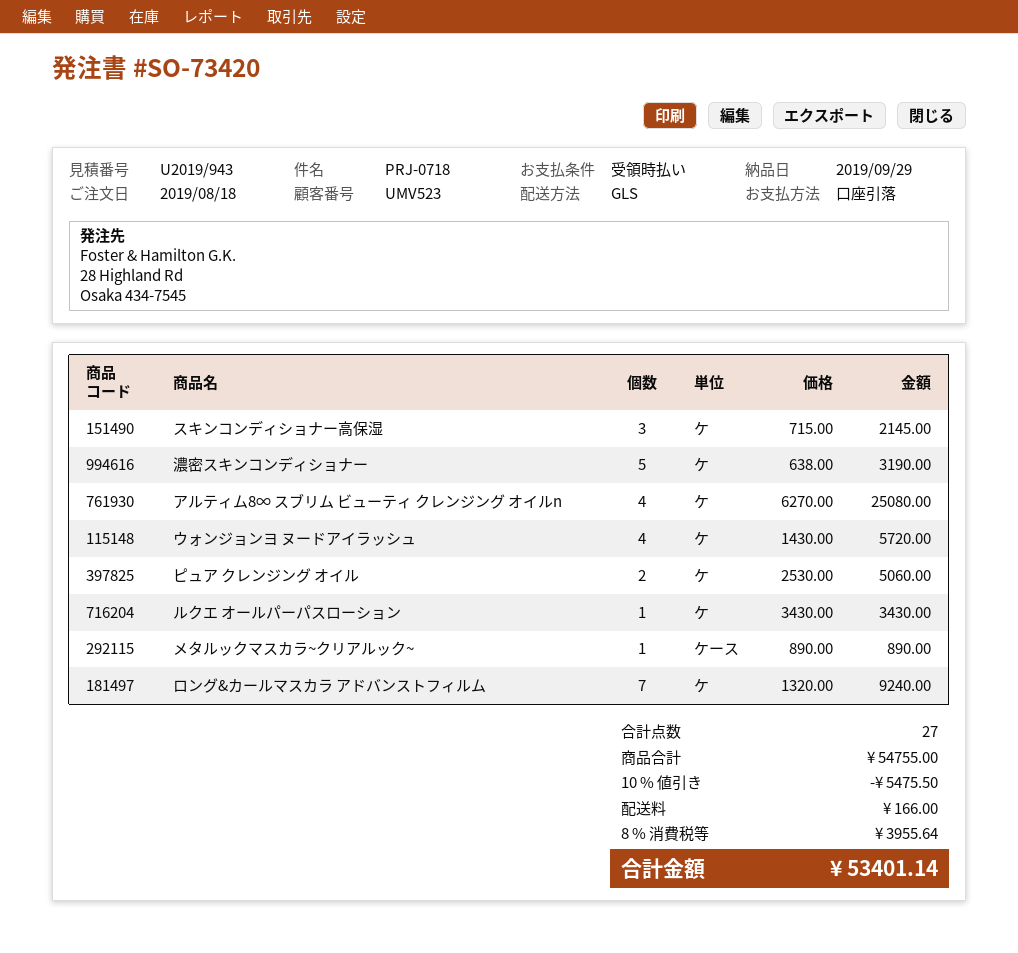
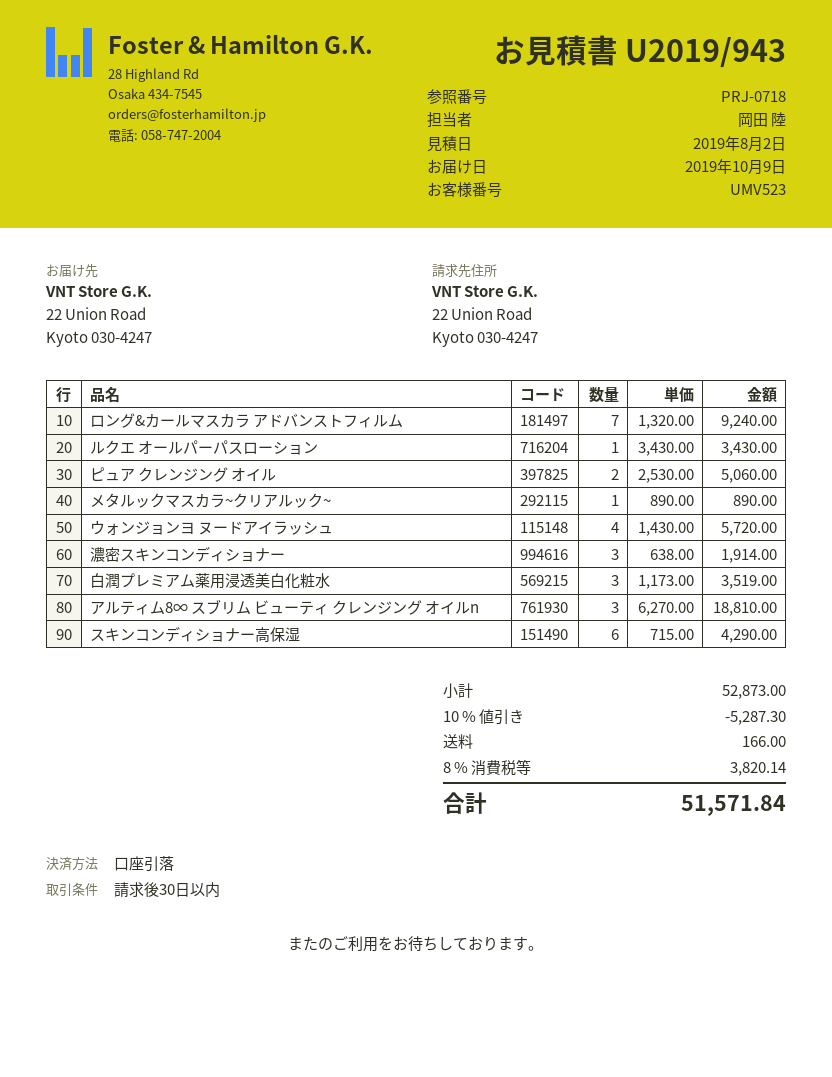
delivery date: 2019-09-29 -> 2019-10-09
payment terms: on receipt -> 30 days
スキンコンディショナー高保湿: 3 x 715.00 = 2145.00 -> 6 x 715.00 = 4290.00
濃密スキンコンディショナー: 5 x 638.00 = 3190.00 -> 3 x 638.00 = 1914.00
アルティム8∞ スブリム ビューティ クレンジング オイルn: 4 x 6270.00 = 25080.00 -> 3 x 6270.00 = 18810.00
白潤プレミアム薬用浸透美白化粧水: none -> 3 x 1173.00 = 3519.00
subtotal: 54755.00 -> 52873.00
discount: 10% = 5475.50 -> 10% = 5287.30
tax: 8% = 3955.64 -> 8% = 3820.14
total: 53401.14 -> 51571.84

